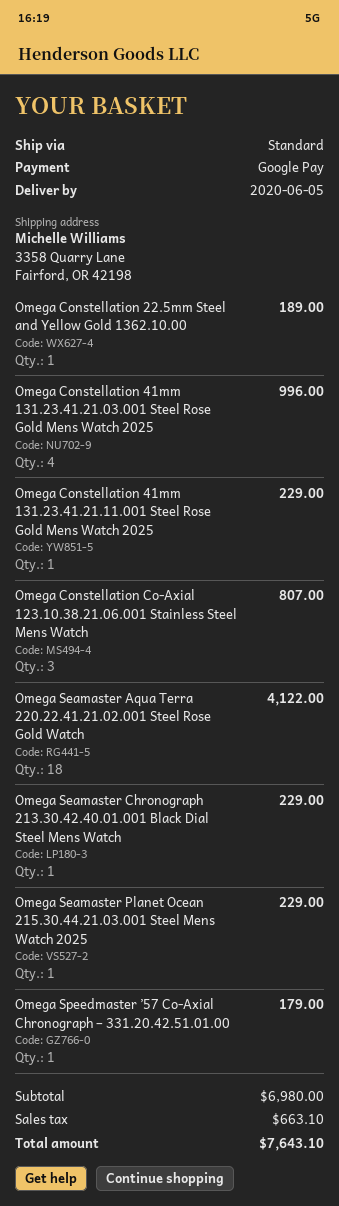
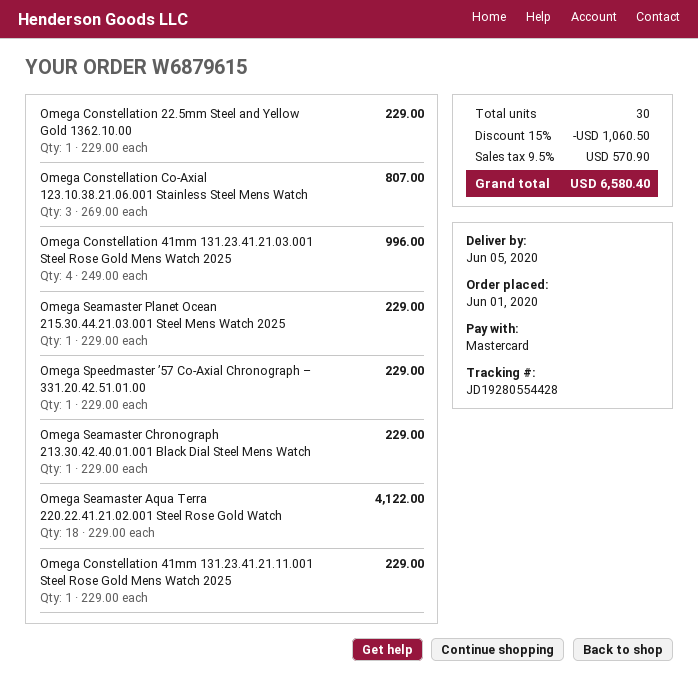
payment method: Google Pay -> Mastercard
Omega Constellation 22.5mm Steel and Yellow Gold 1362.10.00: 1 for 189.00 -> 1 for 229.00
Omega Speedmaster ’57 Co-Axial Chronograph – 331.20.42.51.01.00: 1 for 179.00 -> 1 for 229.00
discount: none -> 15% = 1060.50
tax: 663.10 -> 570.90
total: 7643.10 -> 6580.40

